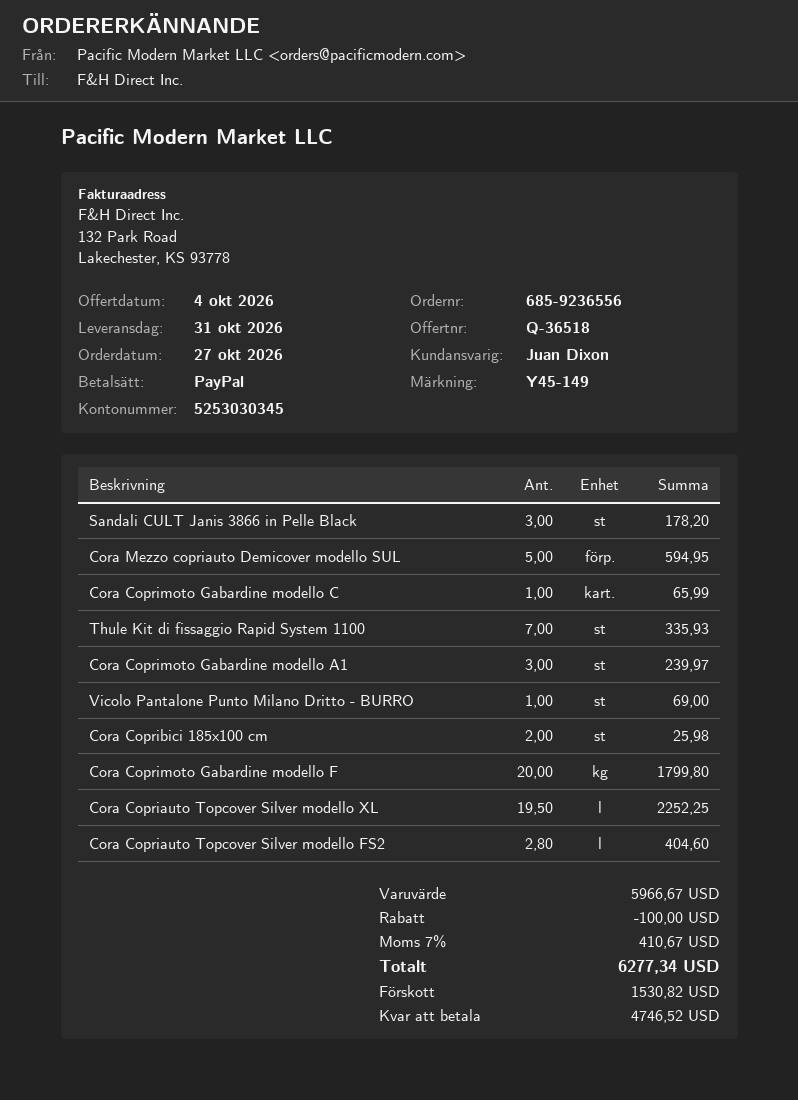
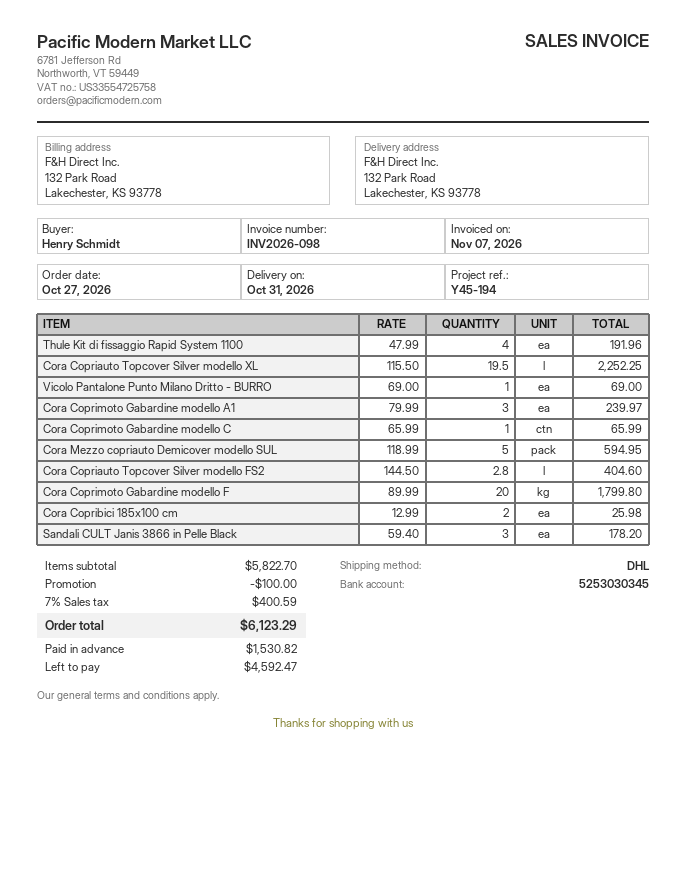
reference: Y45-149 -> Y45-194
Thule Kit di fissaggio Rapid System 1100: 7 for 335.93 -> 4 for 191.96
subtotal: 5966.67 -> 5822.70
tax: 7% = 410.67 -> 7% = 400.59
total: 6277.34 -> 6123.29
balance: 4746.52 -> 4592.47

